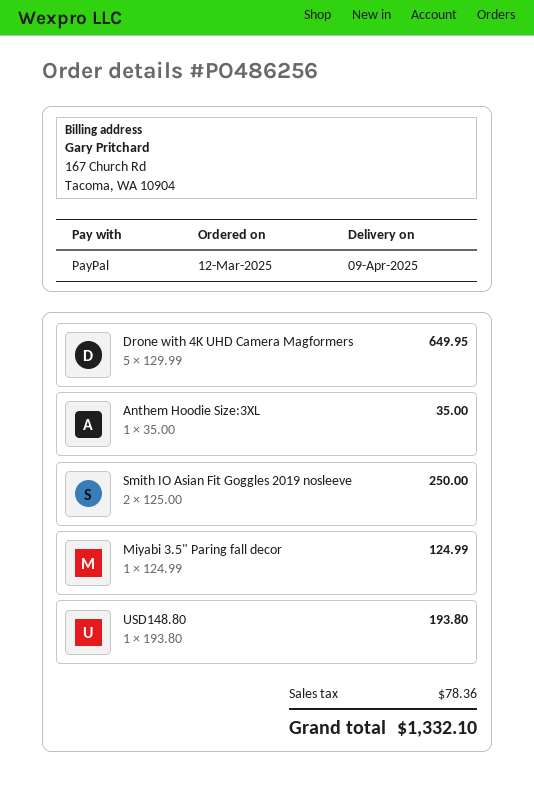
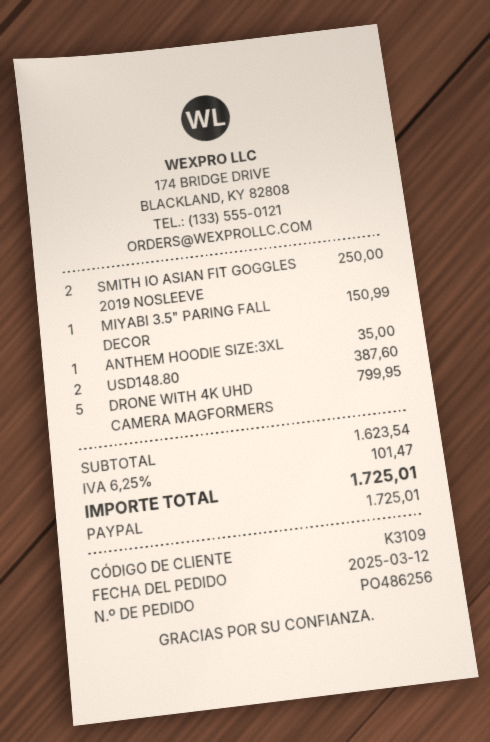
Drone with 4K UHD Camera Magformers: 5 for 649.95 -> 5 for 799.95
Miyabi 3.5" Paring fall decor: 1 for 124.99 -> 1 for 150.99
USD148.80: 1 for 193.80 -> 2 for 387.60
tax: 78.36 -> 101.47
total: 1332.10 -> 1725.01

